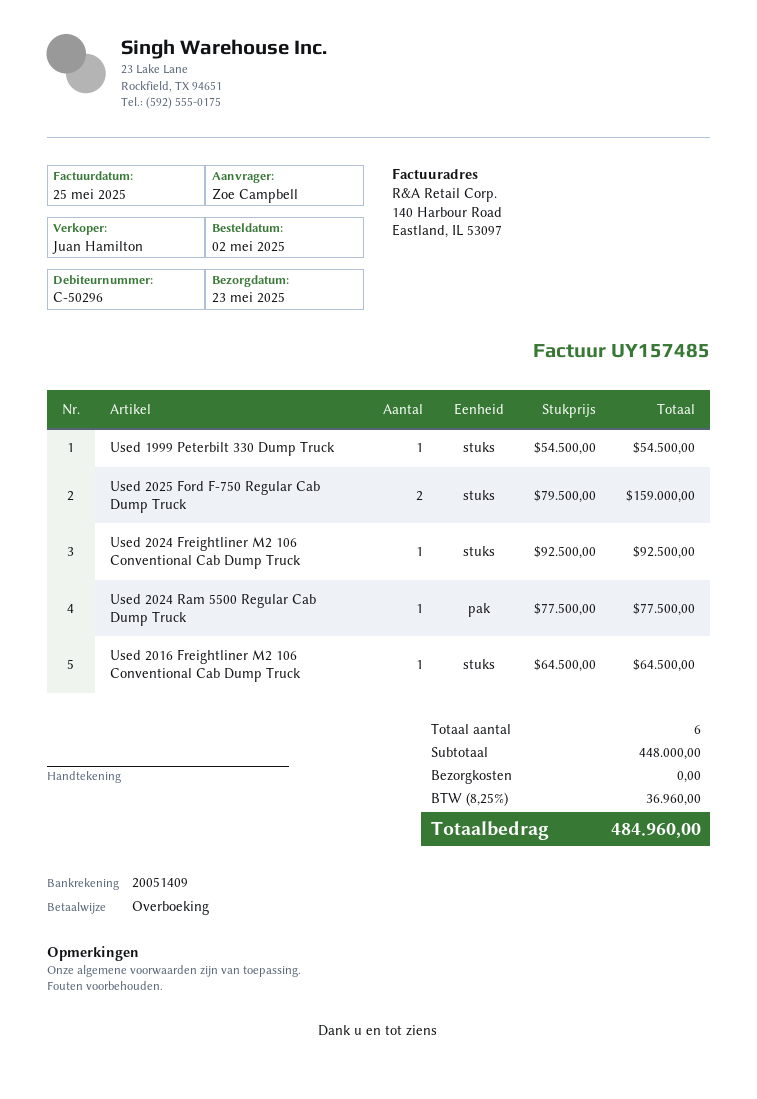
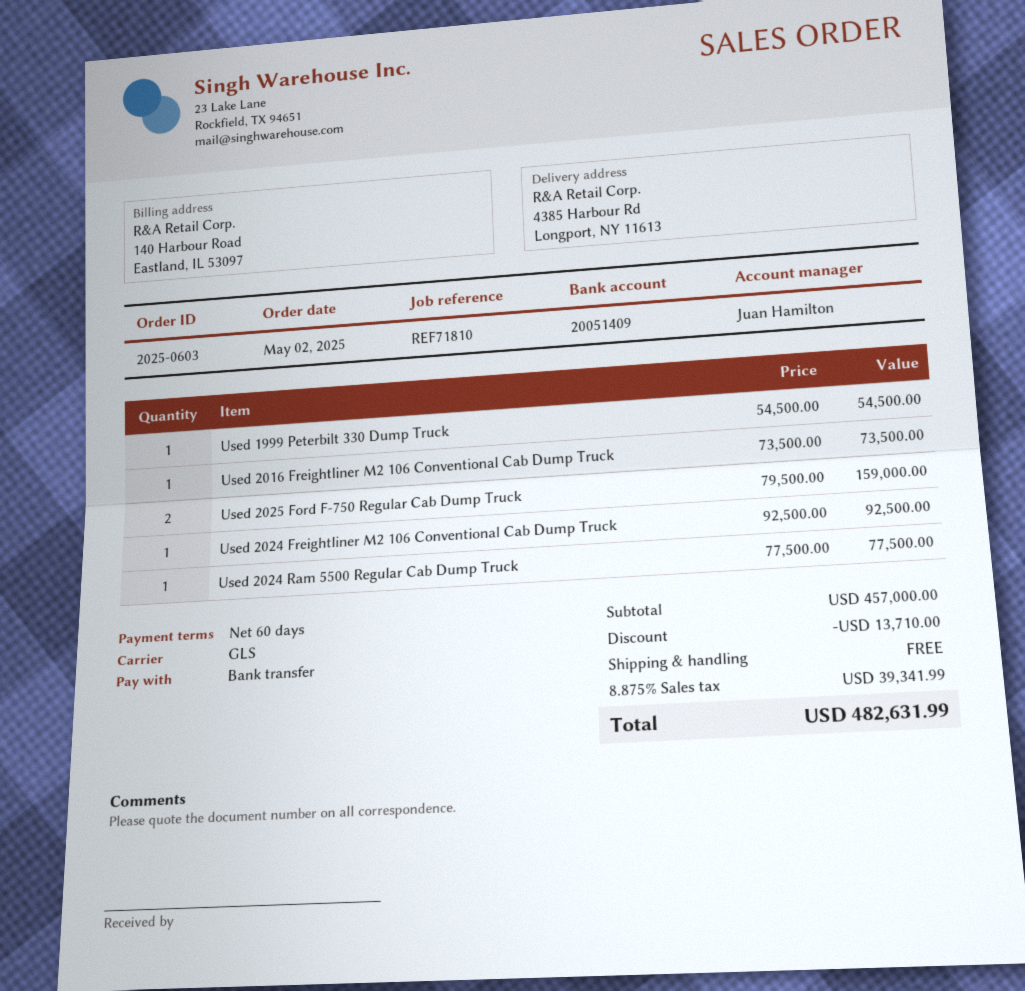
Used 2016 Freightliner M2 106 Conventional Cab Dump Truck: 1 x 64500.00 = 64500.00 -> 1 x 73500.00 = 73500.00
subtotal: 448000.00 -> 457000.00
discount: none -> 13710.00
tax: 8.25% = 36960.00 -> 8.875% = 39341.99
total: 484960.00 -> 482631.99

